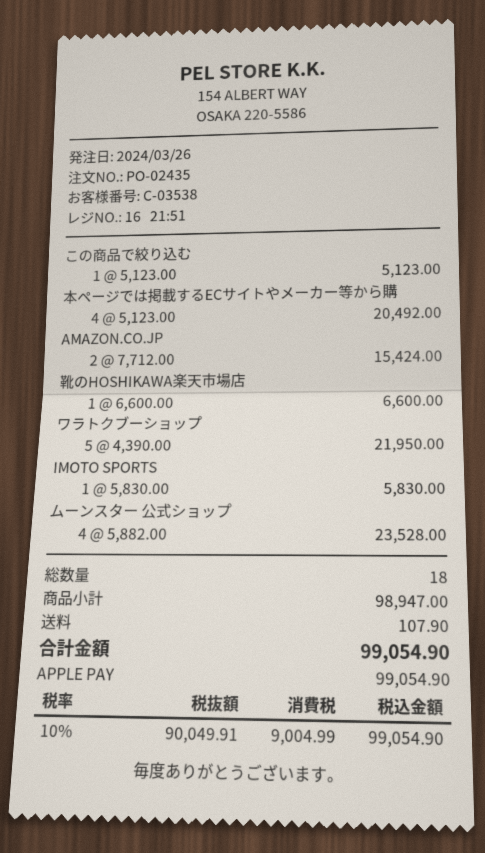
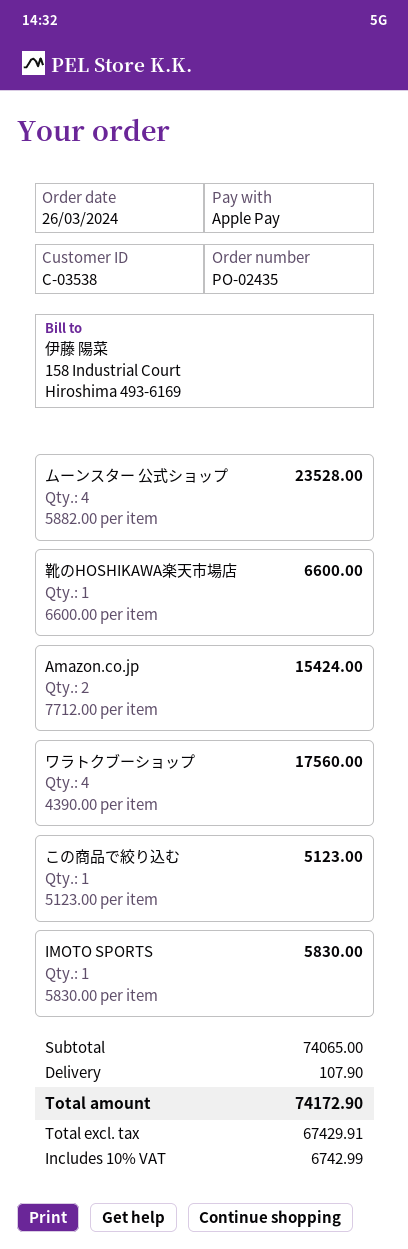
本ページでは掲載するECサイトやメーカー等から購: 4 x 5123.00 = 20492.00 -> none
ワラトクブーショップ: 5 x 4390.00 = 21950.00 -> 4 x 4390.00 = 17560.00
subtotal: 98947.00 -> 74065.00
net: 90049.91 -> 67429.91
tax: 10% = 9004.99 -> 10% = 6742.99
total: 99054.90 -> 74172.90

